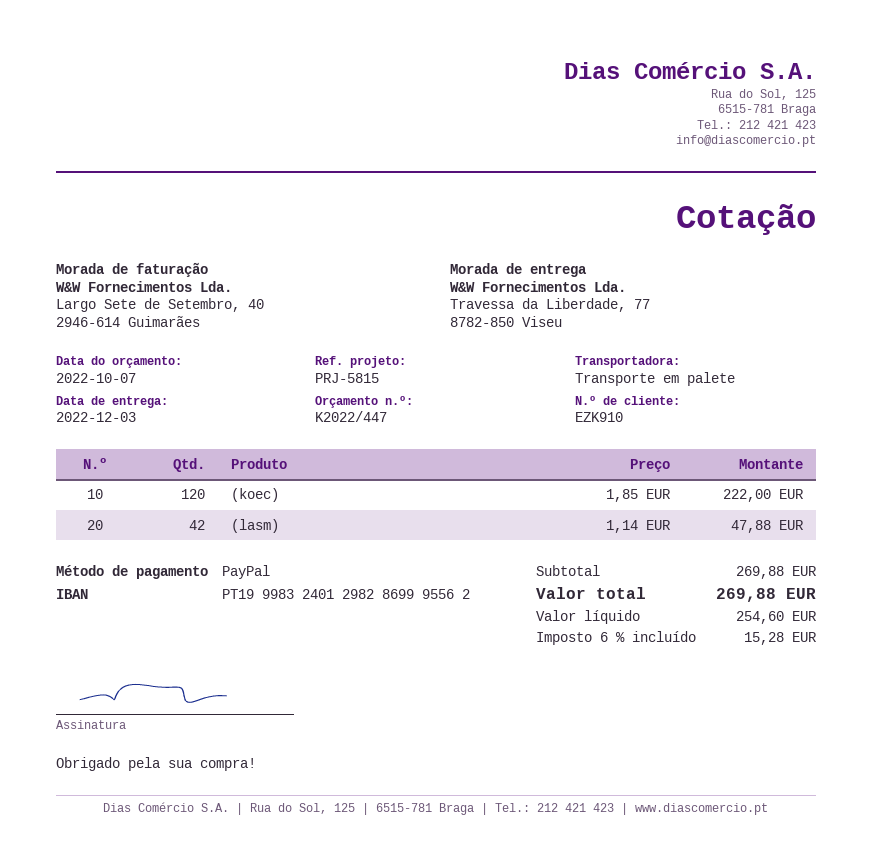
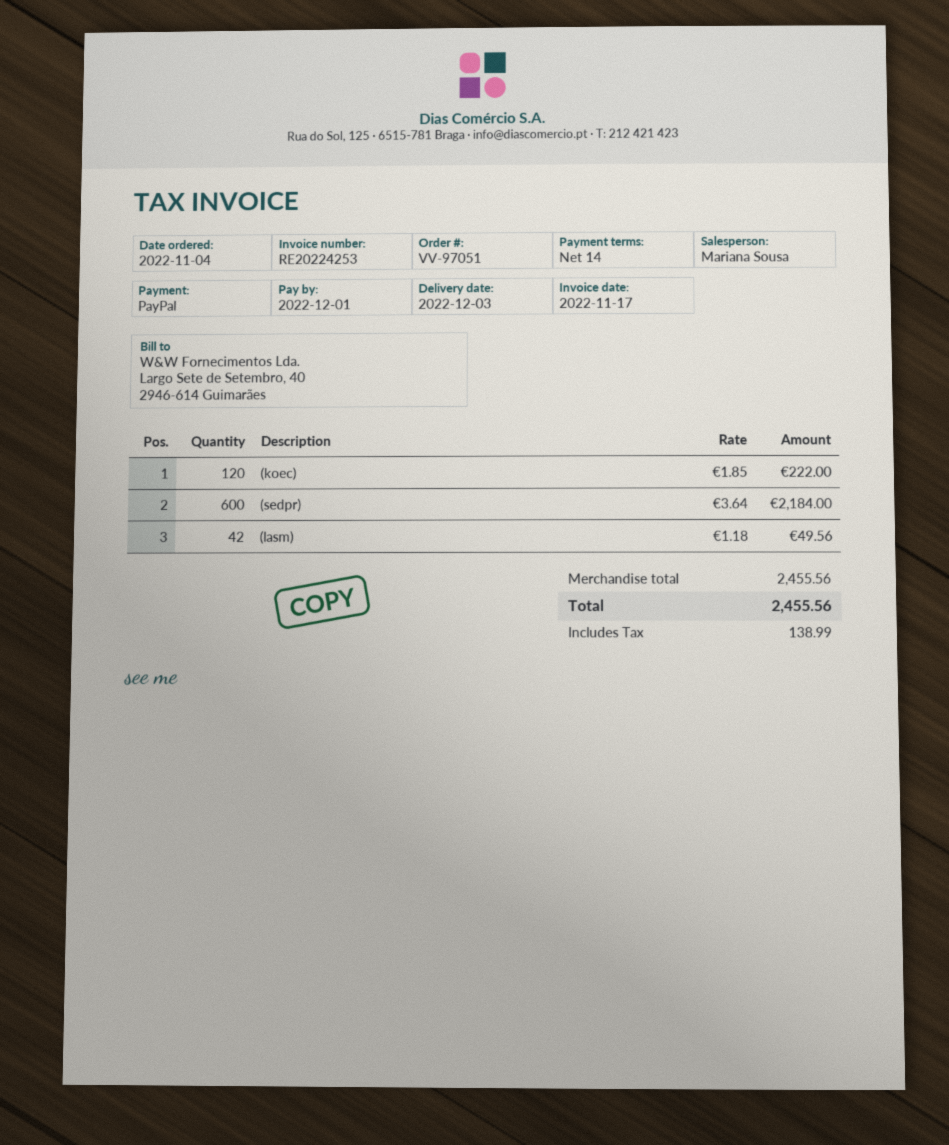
(lasm): 42 x 1.14 = 47.88 -> 42 x 1.18 = 49.56
(sedpr): none -> 600 x 3.64 = 2184.00
subtotal: 269.88 -> 2455.56
tax: 15.28 -> 138.99
total: 269.88 -> 2455.56

